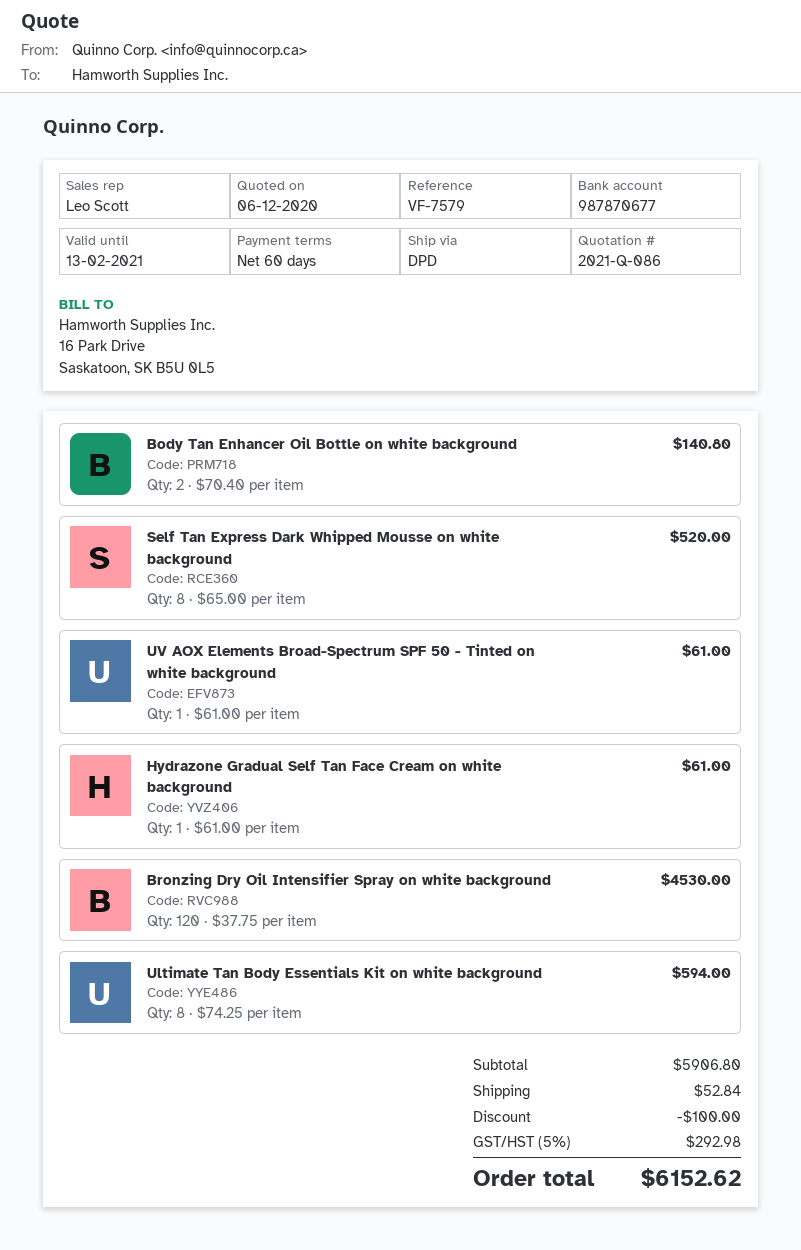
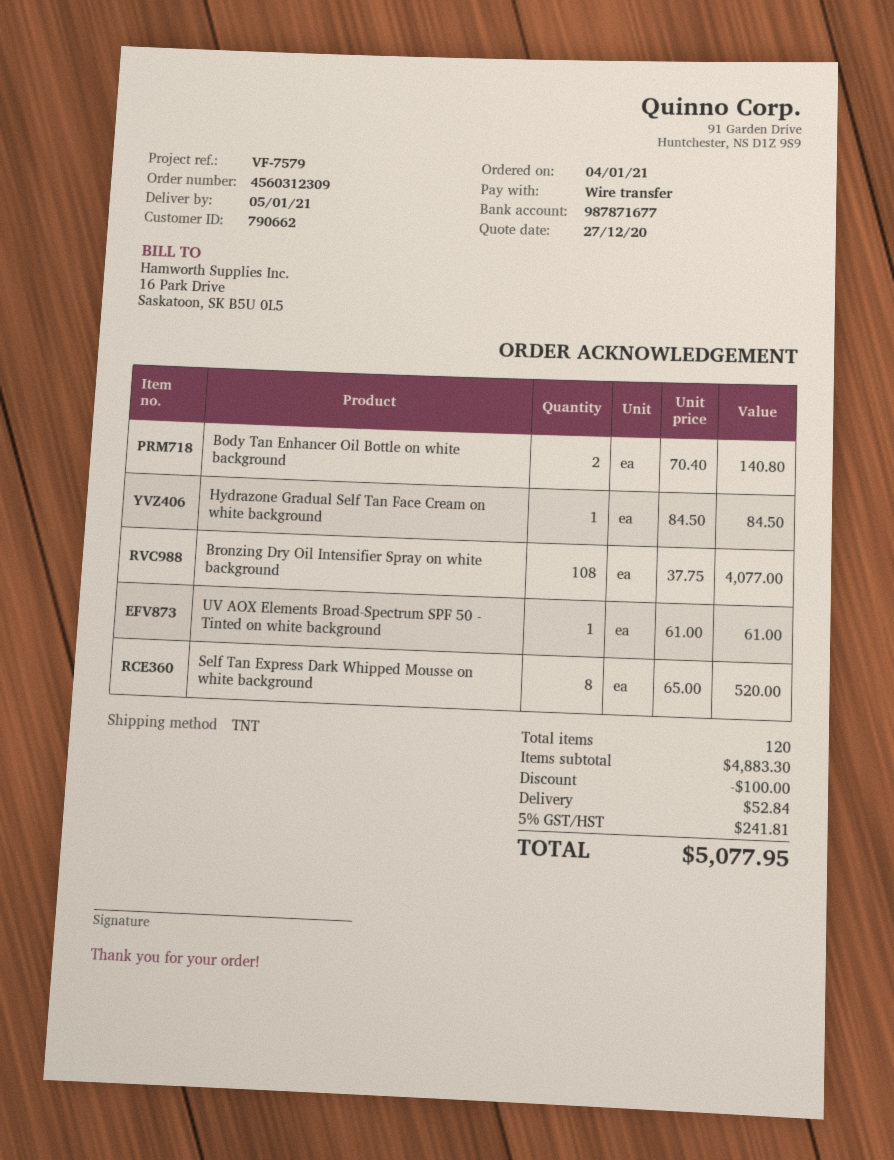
quote date: 2020-12-06 -> 2020-12-27
bank account: 987870677 -> 987871677
shipping method: DPD -> TNT
Hydrazone Gradual Self Tan Face Cream on white background: 1 x 61.00 = 61.00 -> 1 x 84.50 = 84.50
Bronzing Dry Oil Intensifier Spray on white background: 120 x 37.75 = 4530.00 -> 108 x 37.75 = 4077.00
Ultimate Tan Body Essentials Kit on white background: 8 x 74.25 = 594.00 -> none
subtotal: 5906.80 -> 4883.30
tax: 5% = 292.98 -> 5% = 241.81
total: 6152.62 -> 5077.95

